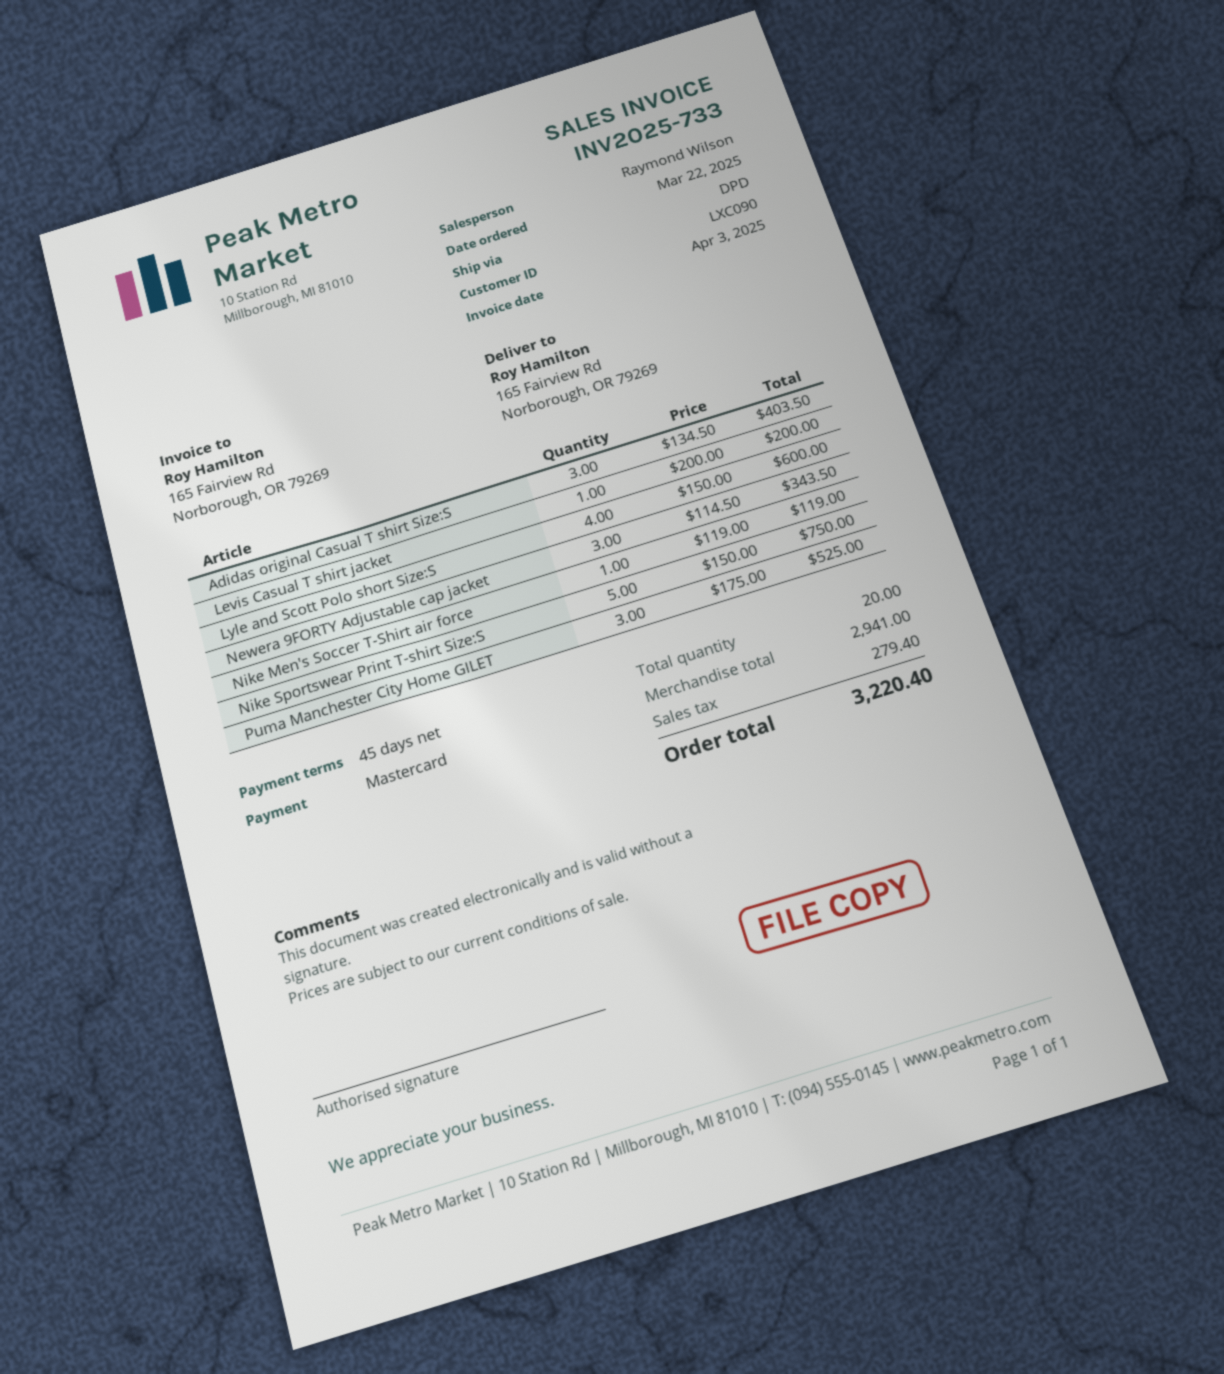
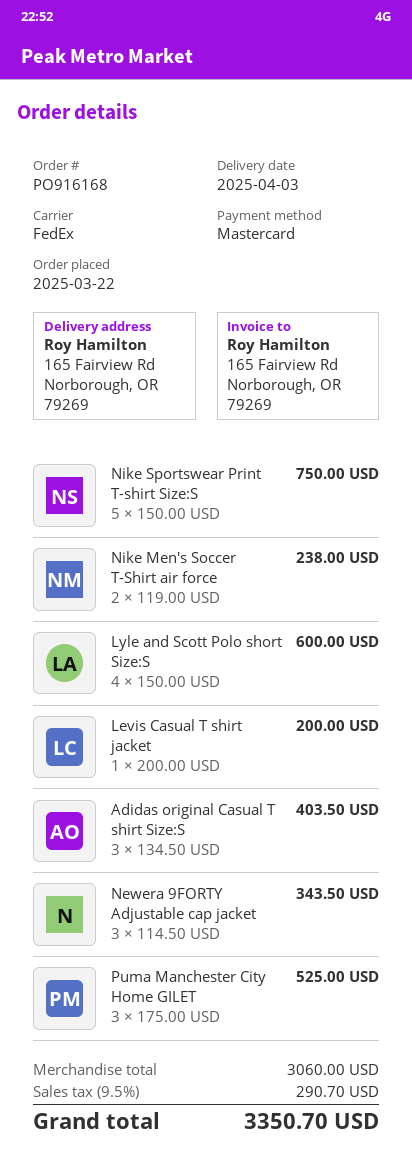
shipping method: DPD -> FedEx
Nike Men's Soccer T-Shirt air force: 1 x 119.00 = 119.00 -> 2 x 119.00 = 238.00
subtotal: 2941.00 -> 3060.00
tax: 279.40 -> 290.70
total: 3220.40 -> 3350.70

